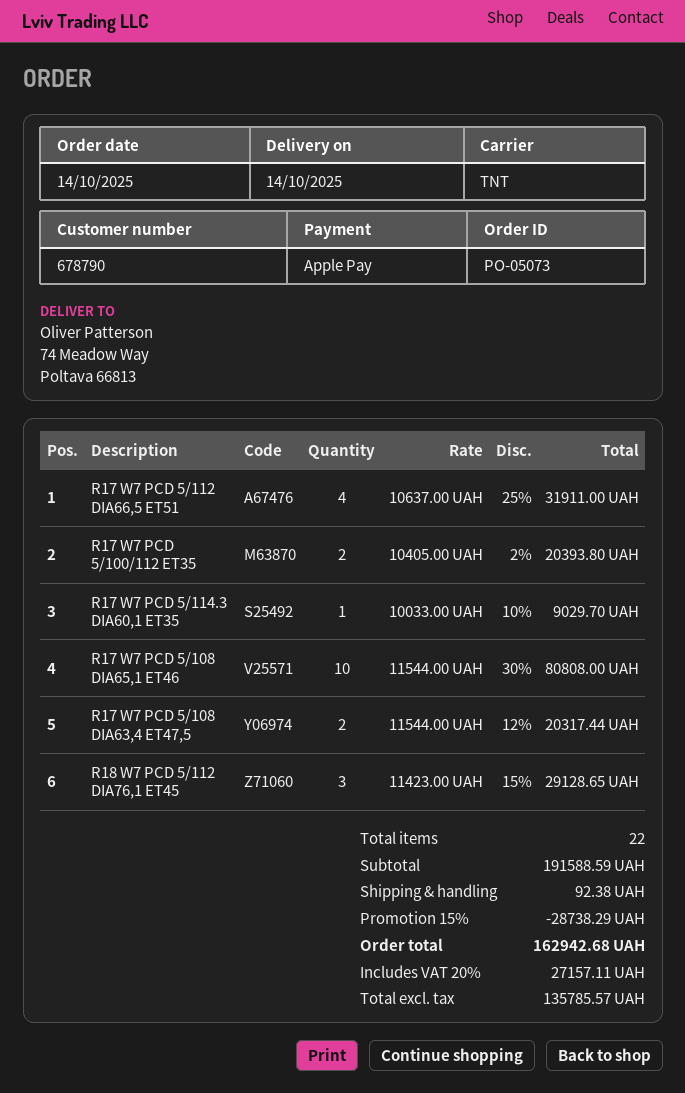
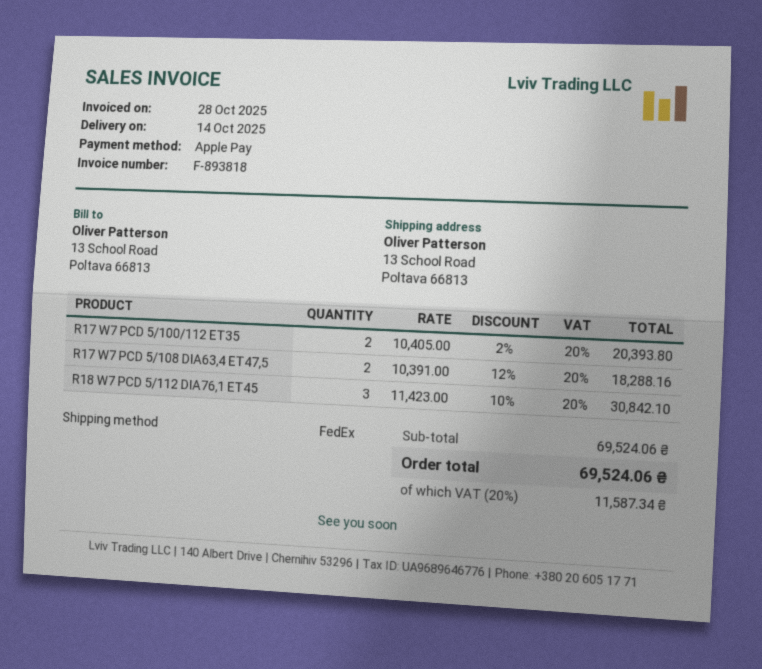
shipping method: TNT -> FedEx
ship to: 74 Meadow Way, Poltava 66813 -> 13 School Road, Poltava 66813
R17 W7 PCD 5/112 DIA66,5 ET51: 4 x 10637.00 - 25% = 31911.00 -> none
R17 W7 PCD 5/114.3 DIA60,1 ET35: 1 x 10033.00 - 10% = 9029.70 -> none
R17 W7 PCD 5/108 DIA65,1 ET46: 10 x 11544.00 - 30% = 80808.00 -> none
R17 W7 PCD 5/108 DIA63,4 ET47,5: 2 x 11544.00 - 12% = 20317.44 -> 2 x 10391.00 - 12% = 18288.16
R18 W7 PCD 5/112 DIA76,1 ET45: 3 x 11423.00 - 15% = 29128.65 -> 3 x 11423.00 - 10% = 30842.10
subtotal: 191588.59 -> 69524.06
discount: 15% = 28738.29 -> none
shipping: 92.38 -> none
tax: 20% = 27157.11 -> 20% = 11587.34
total: 162942.68 -> 69524.06

